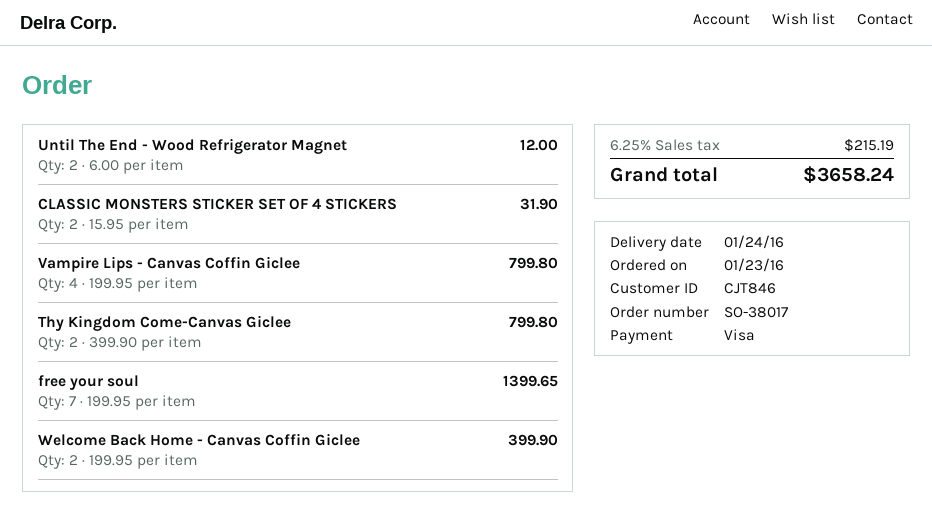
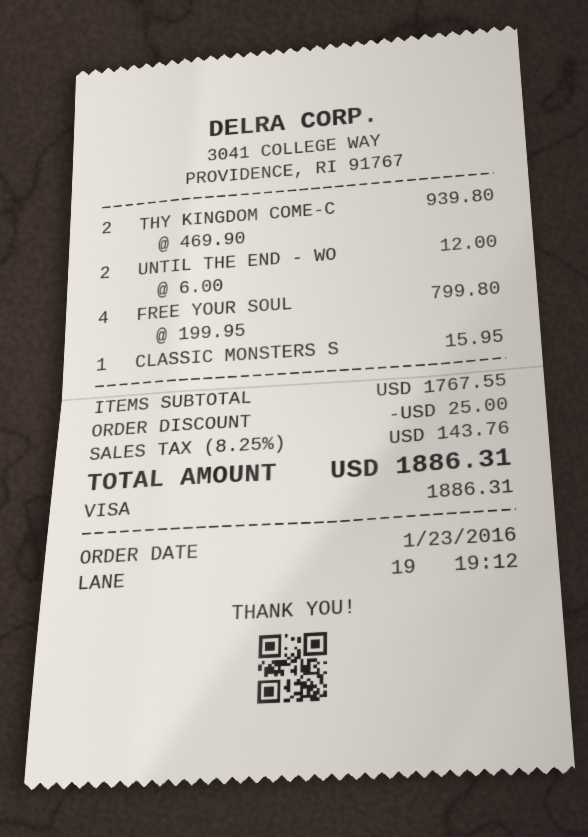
CLASSIC MONSTERS STICKER SET OF 4 STICKERS: 2 x 15.95 = 31.90 -> 1 x 15.95 = 15.95
Vampire Lips - Canvas Coffin Giclee: 4 x 199.95 = 799.80 -> none
Thy Kingdom Come-Canvas Giclee: 2 x 399.90 = 799.80 -> 2 x 469.90 = 939.80
free your soul: 7 x 199.95 = 1399.65 -> 4 x 199.95 = 799.80
Welcome Back Home - Canvas Coffin Giclee: 2 x 199.95 = 399.90 -> none
discount: none -> 25.00
tax: 6.25% = 215.19 -> 8.25% = 143.76
total: 3658.24 -> 1886.31

